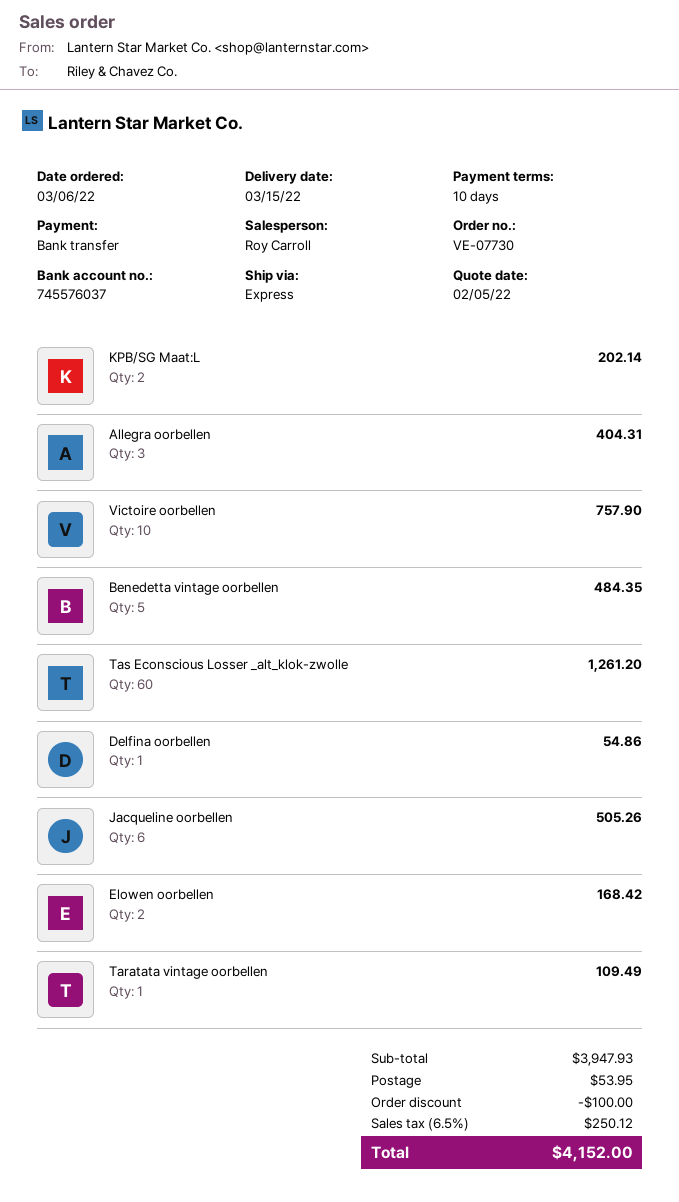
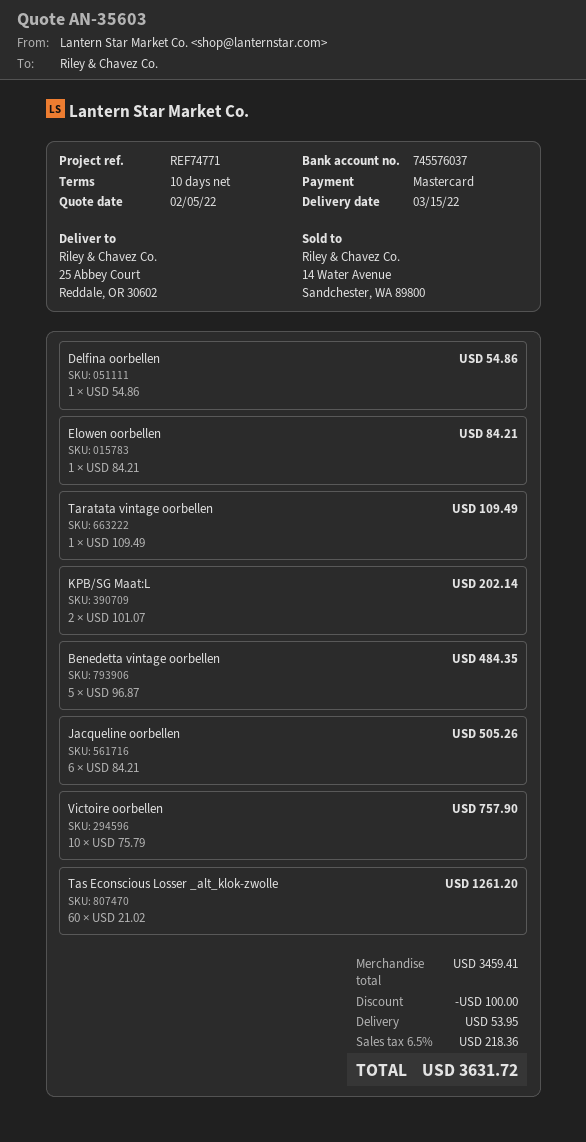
payment method: bank transfer -> Mastercard
Allegra oorbellen: 3 for 404.31 -> none
Elowen oorbellen: 2 for 168.42 -> 1 for 84.21
subtotal: 3947.93 -> 3459.41
tax: 6.5% = 250.12 -> 6.5% = 218.36
total: 4152.00 -> 3631.72

